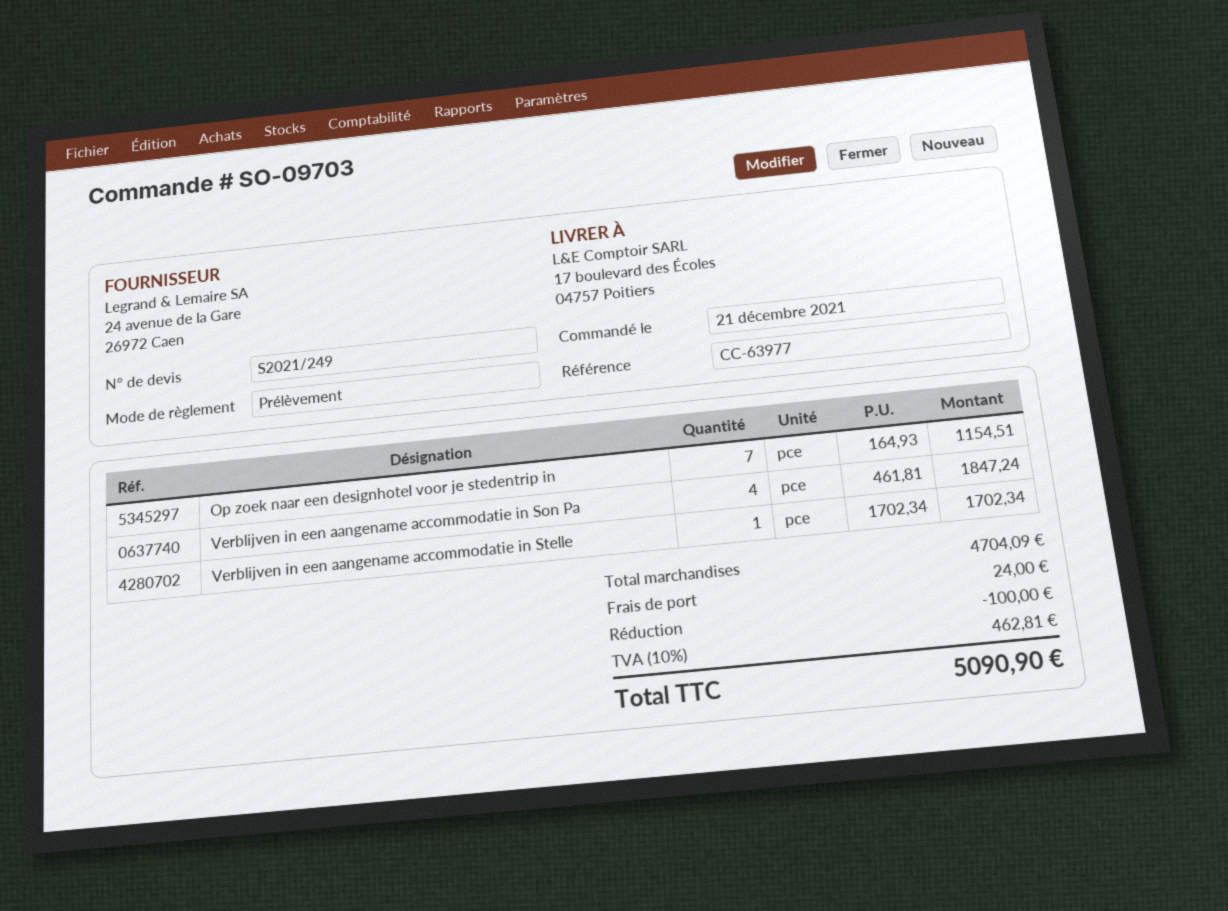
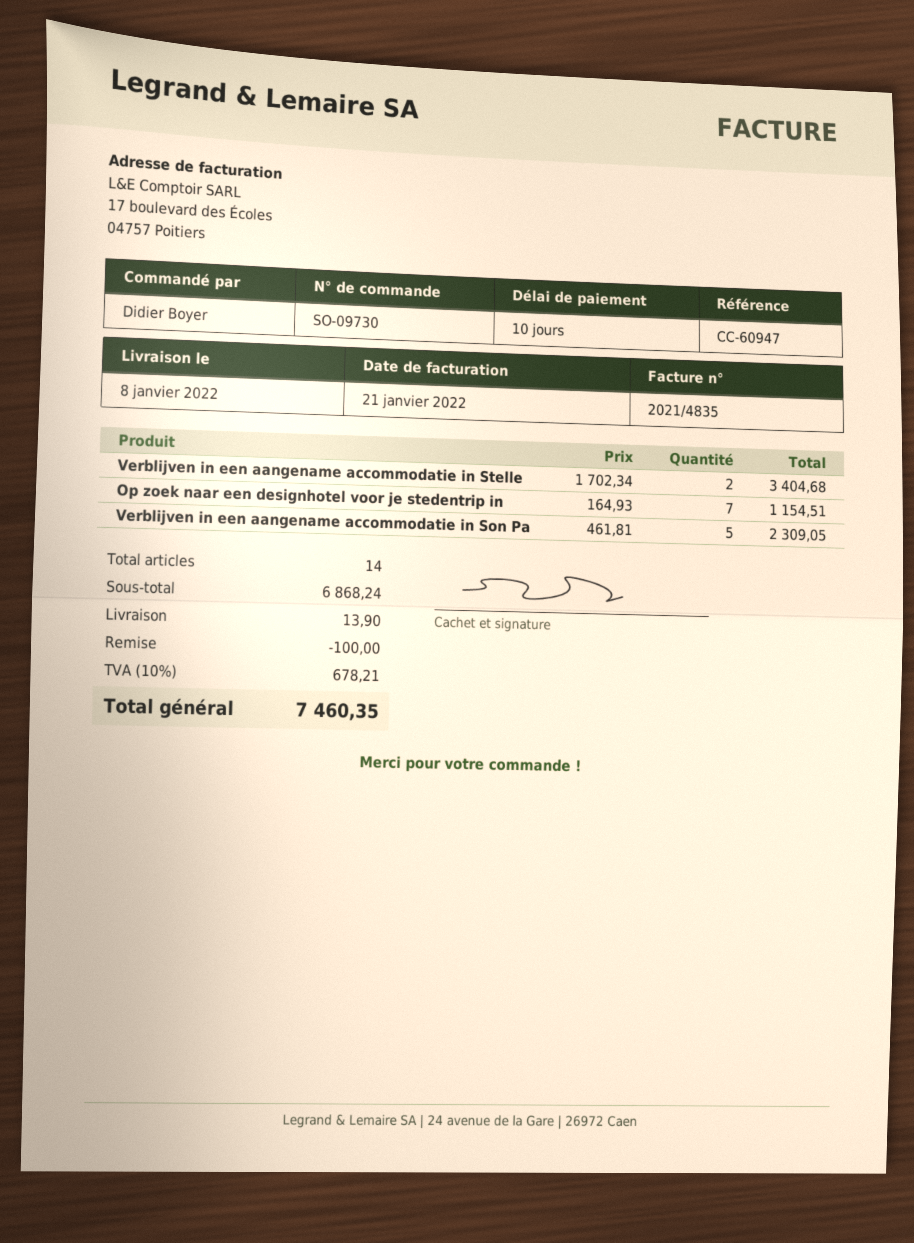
order number: SO-09703 -> SO-09730
reference: CC-63977 -> CC-60947
Verblijven in een aangename accommodatie in Son Pa: 4 x 461.81 = 1847.24 -> 5 x 461.81 = 2309.05
Verblijven in een aangename accommodatie in Stelle: 1 x 1702.34 = 1702.34 -> 2 x 1702.34 = 3404.68
subtotal: 4704.09 -> 6868.24
shipping: 24.00 -> 13.90
tax: 10% = 462.81 -> 10% = 678.21
total: 5090.90 -> 7460.35

